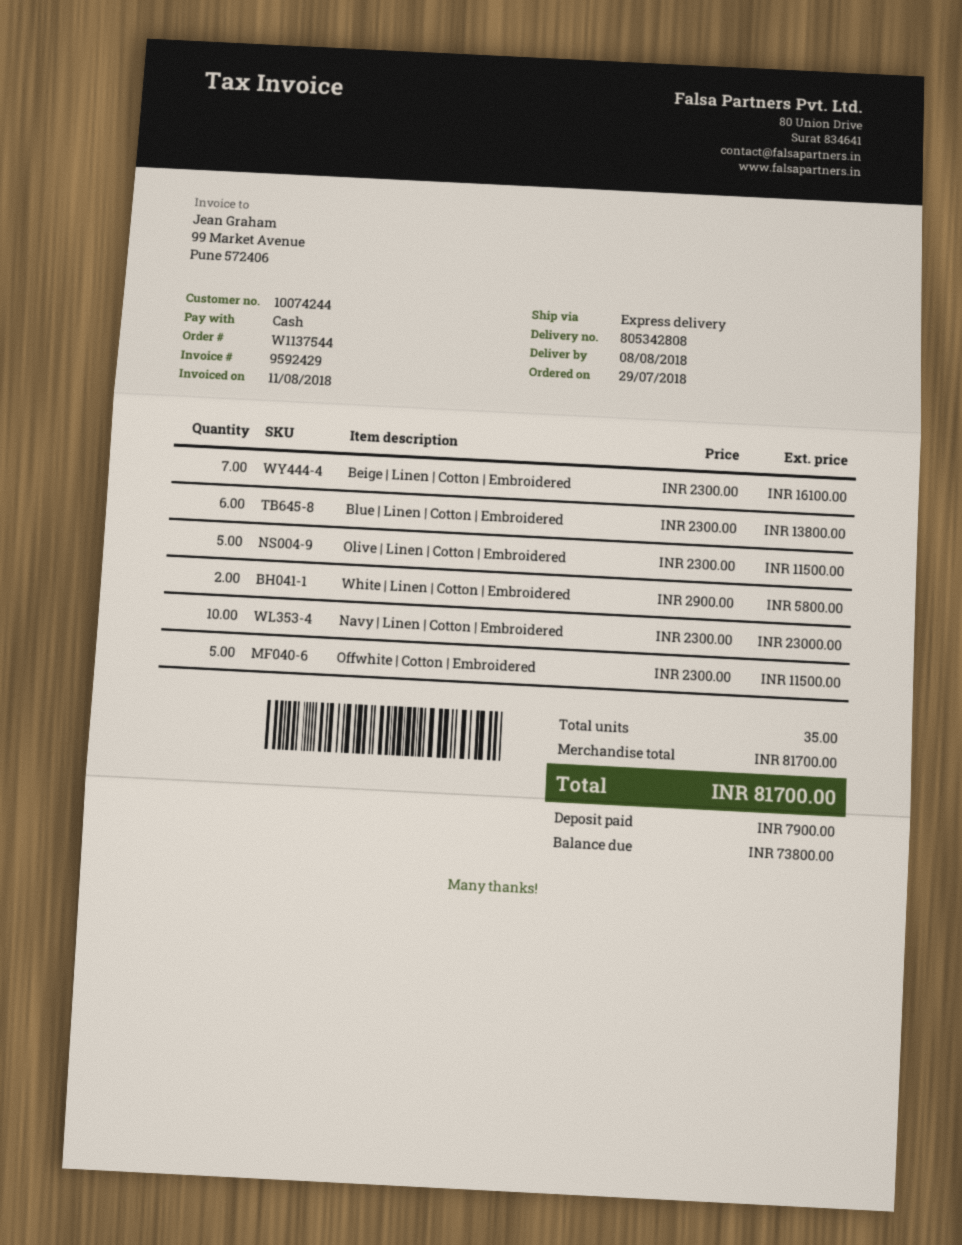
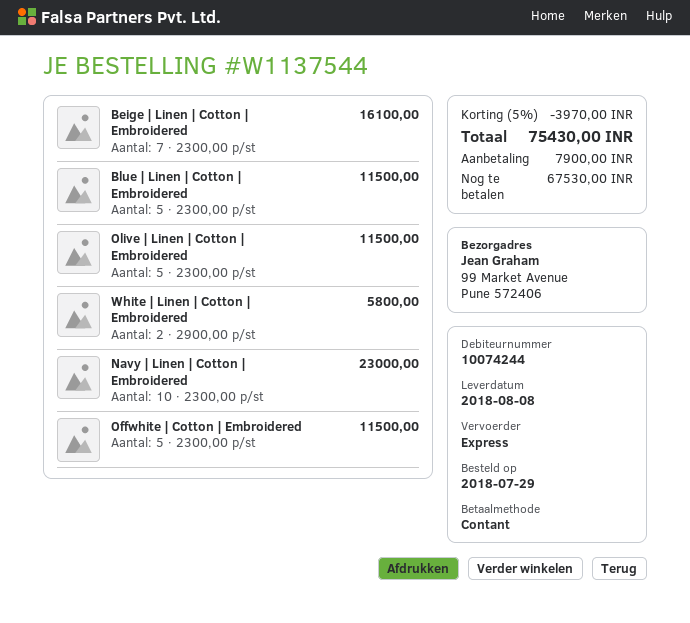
Blue | Linen | Cotton | Embroidered: 6 x 2300.00 = 13800.00 -> 5 x 2300.00 = 11500.00
discount: none -> 5% = 3970.00
total: 81700.00 -> 75430.00
balance: 73800.00 -> 67530.00

